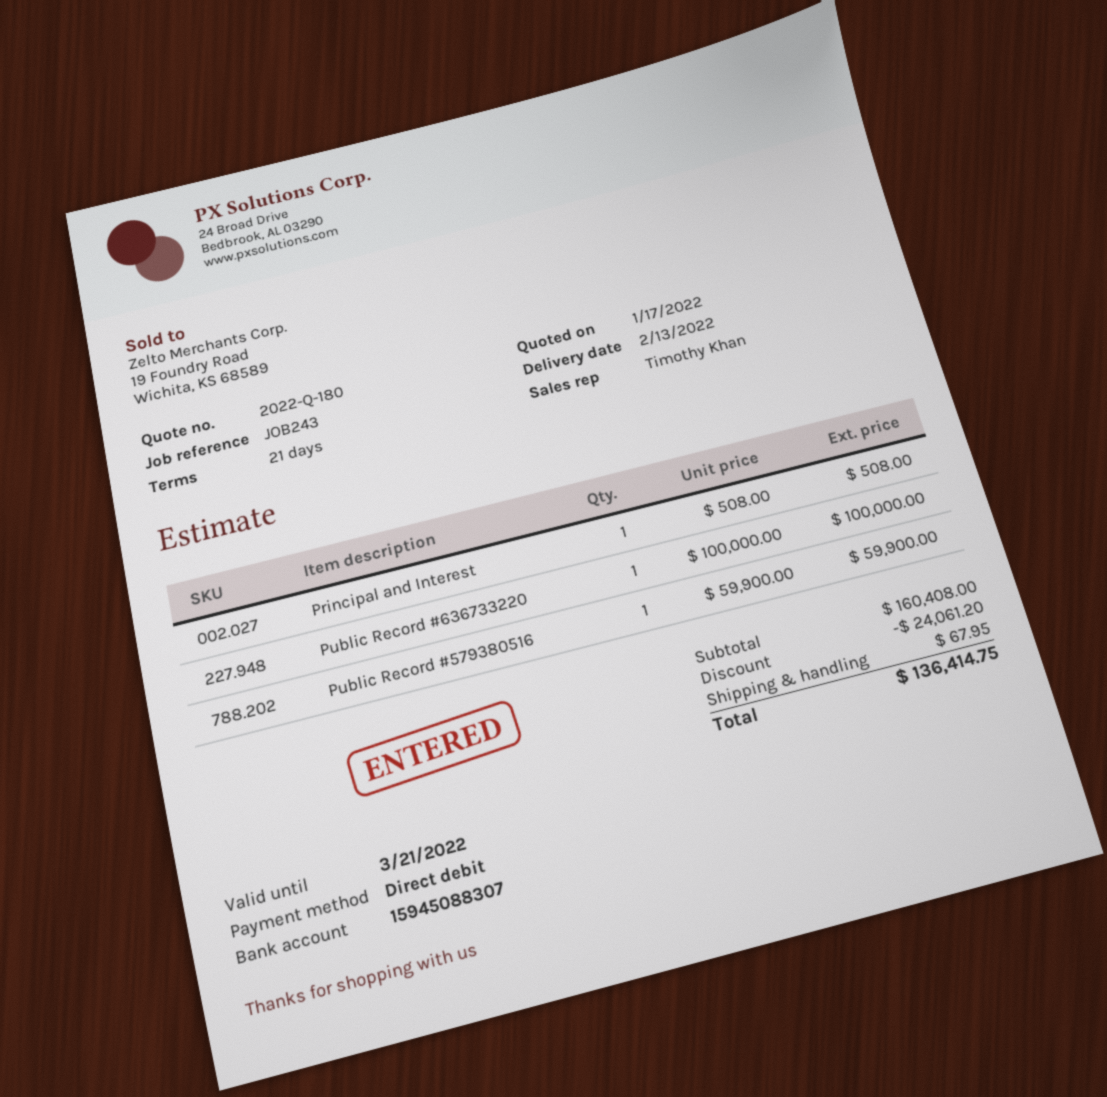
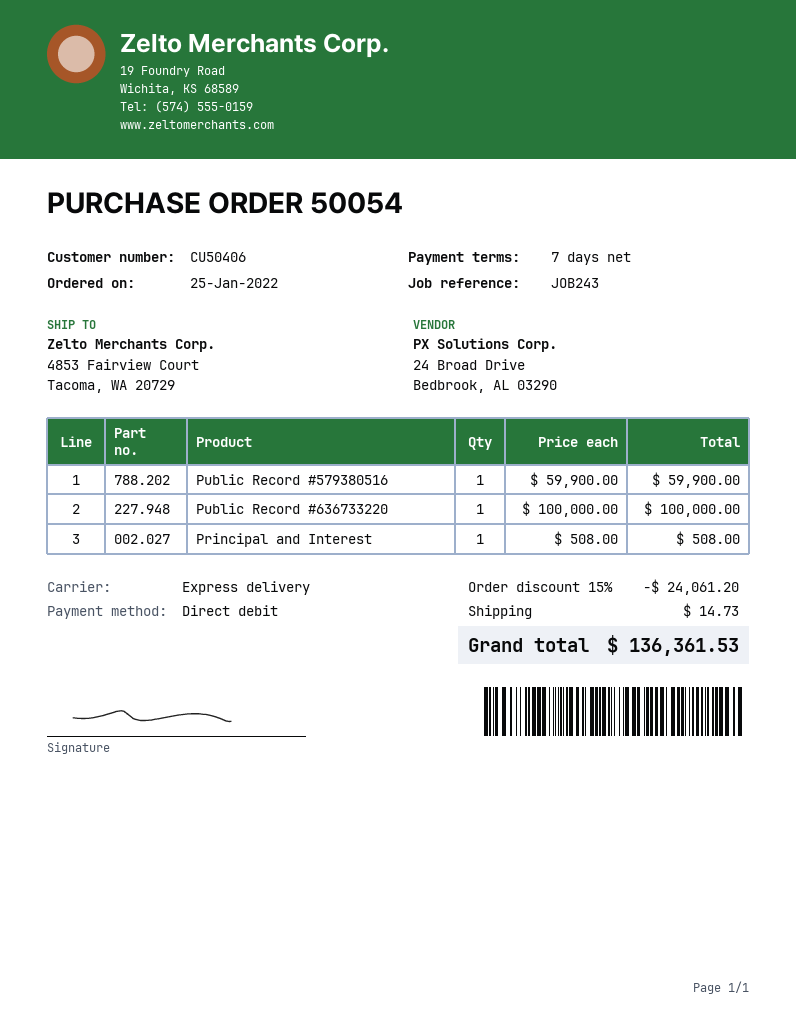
payment terms: 21 days -> 7 days
shipping: 67.95 -> 14.73
total: 136414.75 -> 136361.53

